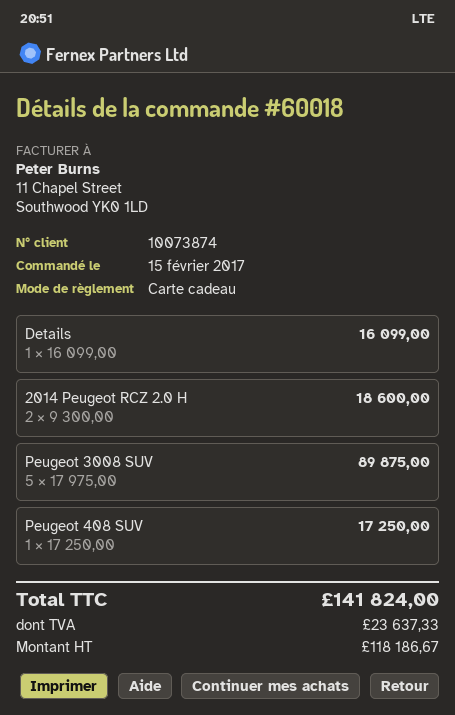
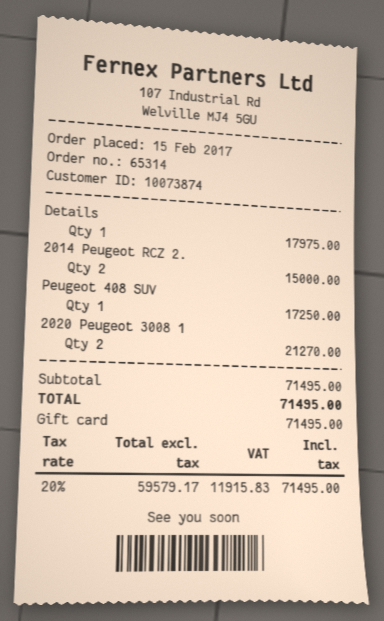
order number: 60018 -> 65314
Details: 1 for 16099.00 -> 1 for 17975.00
2014 Peugeot RCZ 2.0 H: 2 for 18600.00 -> 2 for 15000.00
Peugeot 3008 SUV: 5 for 89875.00 -> none
2020 Peugeot 3008 1: none -> 2 for 21270.00
net: 118186.67 -> 59579.17
tax: 23637.33 -> 11915.83
total: 141824.00 -> 71495.00

